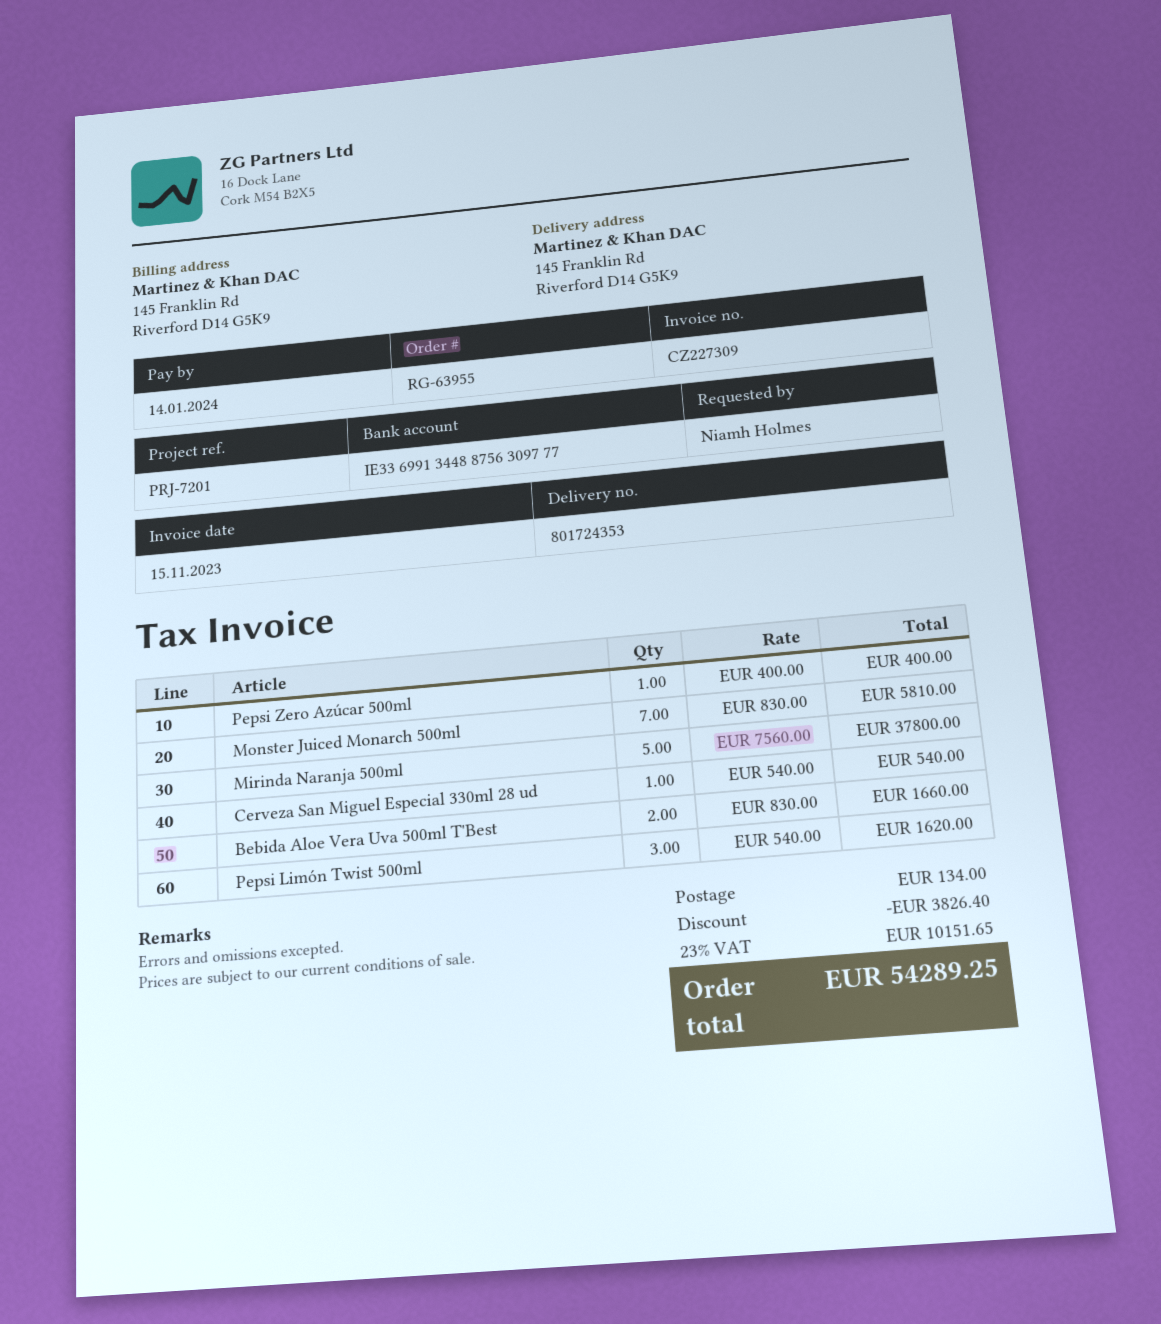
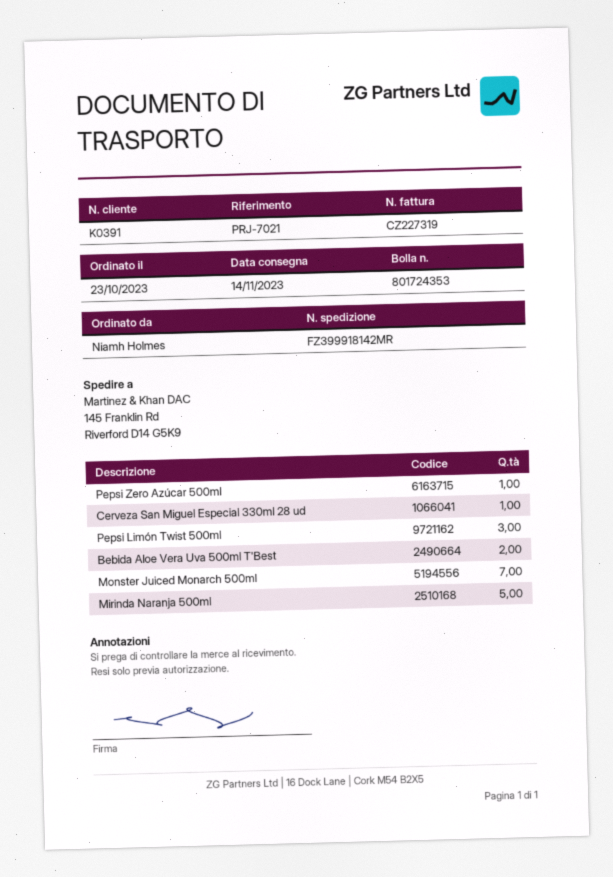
invoice number: CZ227309 -> CZ227319
reference: PRJ-7201 -> PRJ-7021

